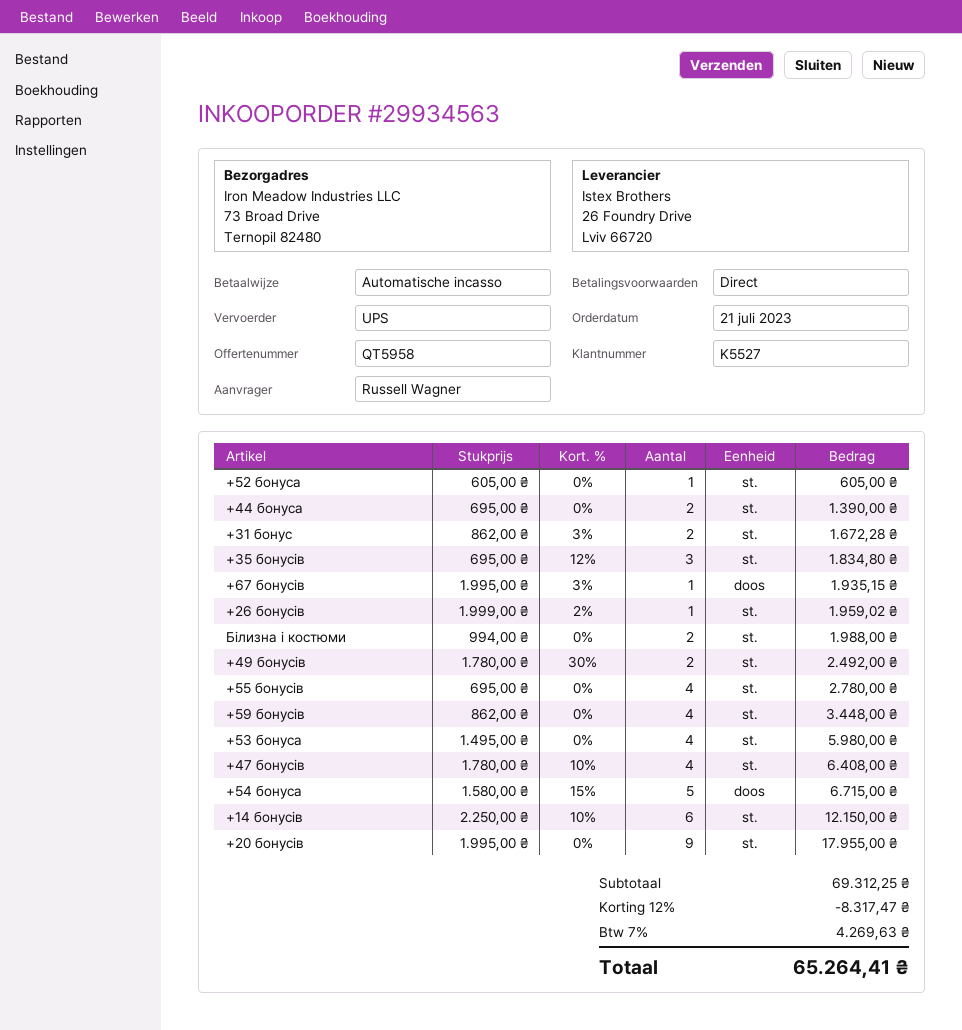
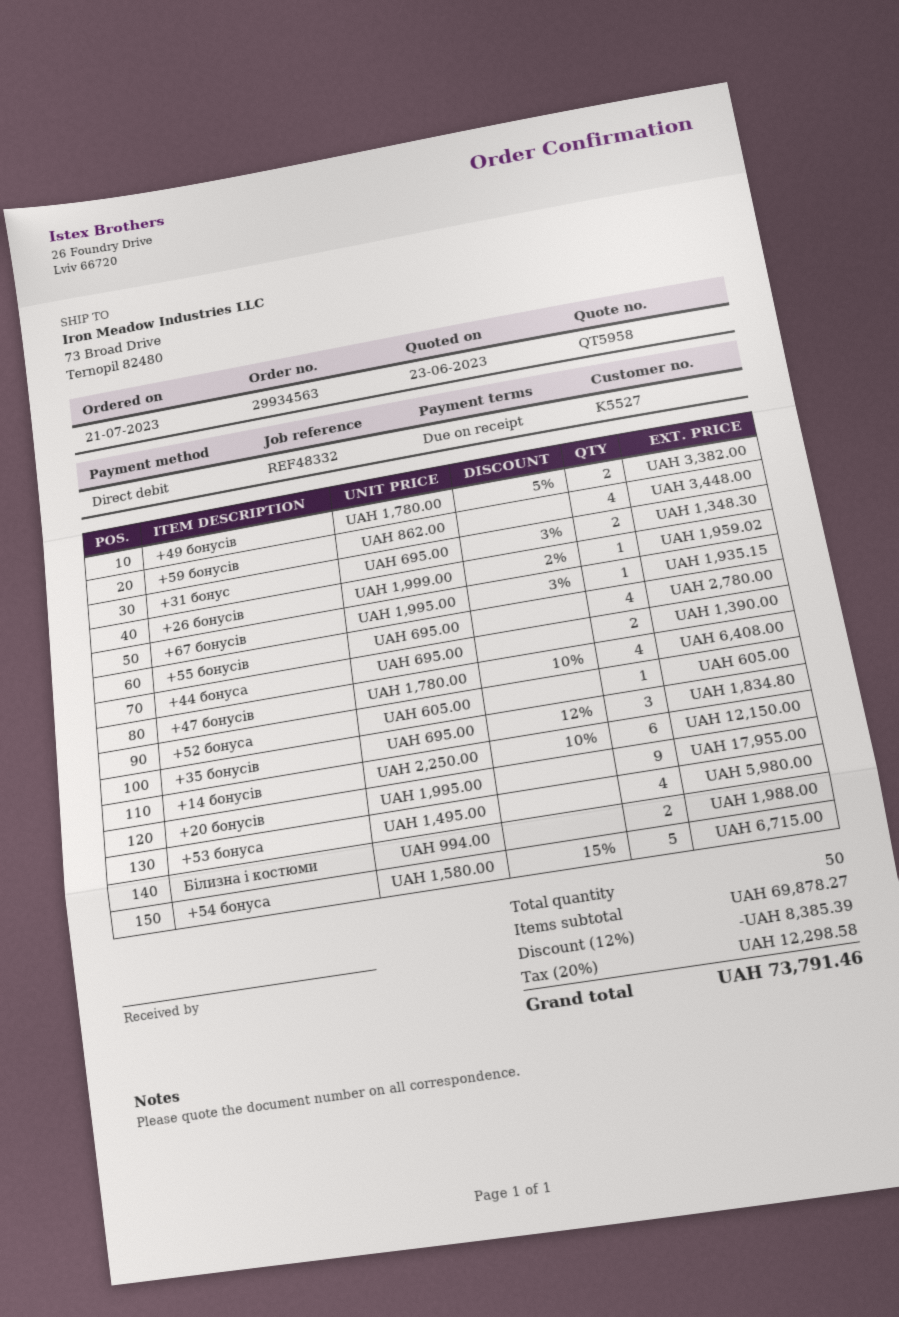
+31 бонус: 2 x 862.00 - 3% = 1672.28 -> 2 x 695.00 - 3% = 1348.30
+49 бонусів: 2 x 1780.00 - 30% = 2492.00 -> 2 x 1780.00 - 5% = 3382.00
subtotal: 69312.25 -> 69878.27
discount: 12% = 8317.47 -> 12% = 8385.39
tax: 7% = 4269.63 -> 20% = 12298.58
total: 65264.41 -> 73791.46

